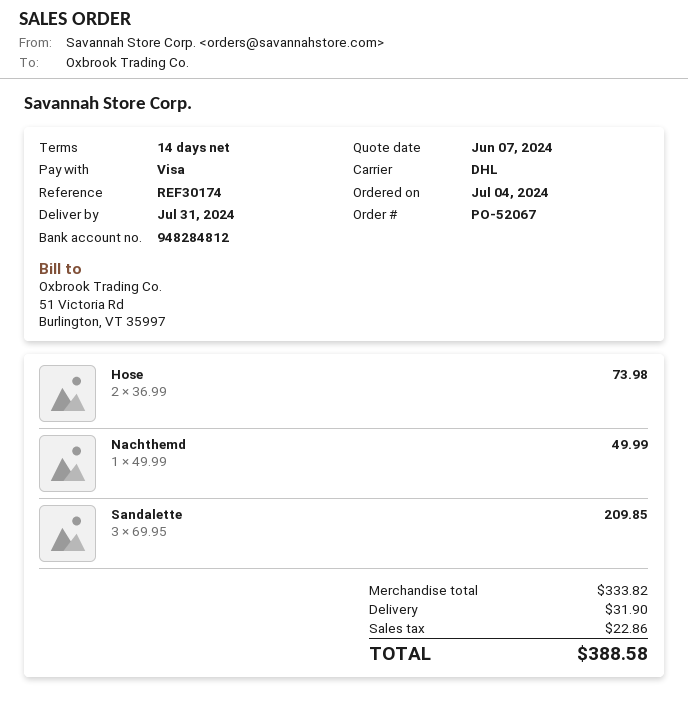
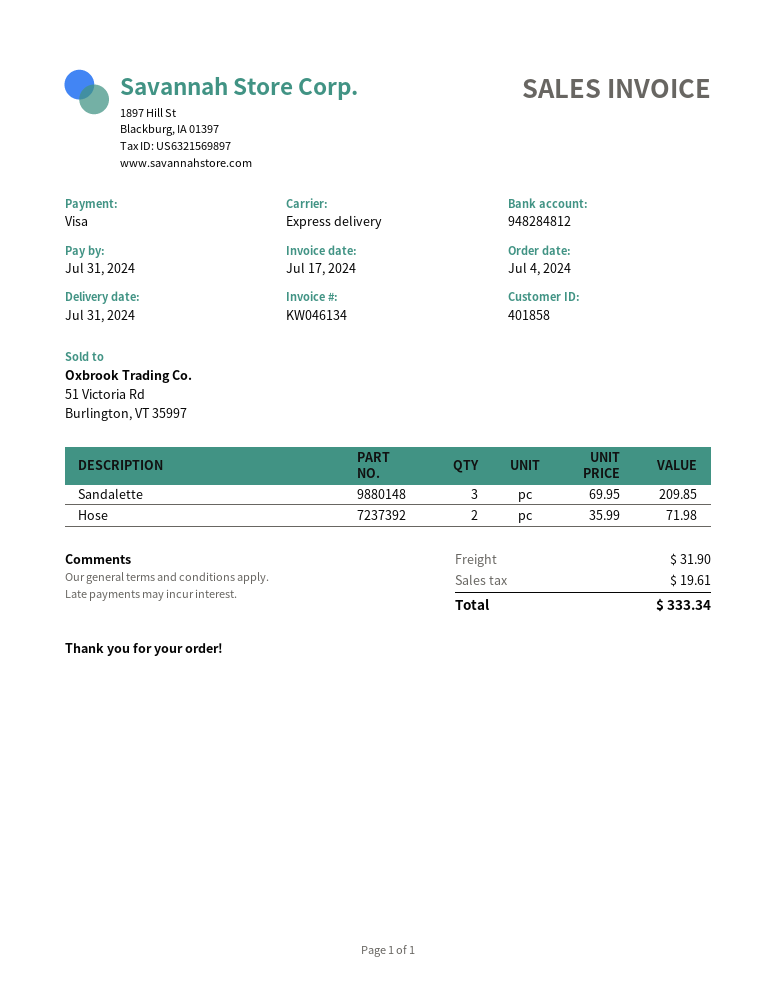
shipping method: DHL -> express
Hose: 2 x 36.99 = 73.98 -> 2 x 35.99 = 71.98
Nachthemd: 1 x 49.99 = 49.99 -> none
tax: 22.86 -> 19.61
total: 388.58 -> 333.34

